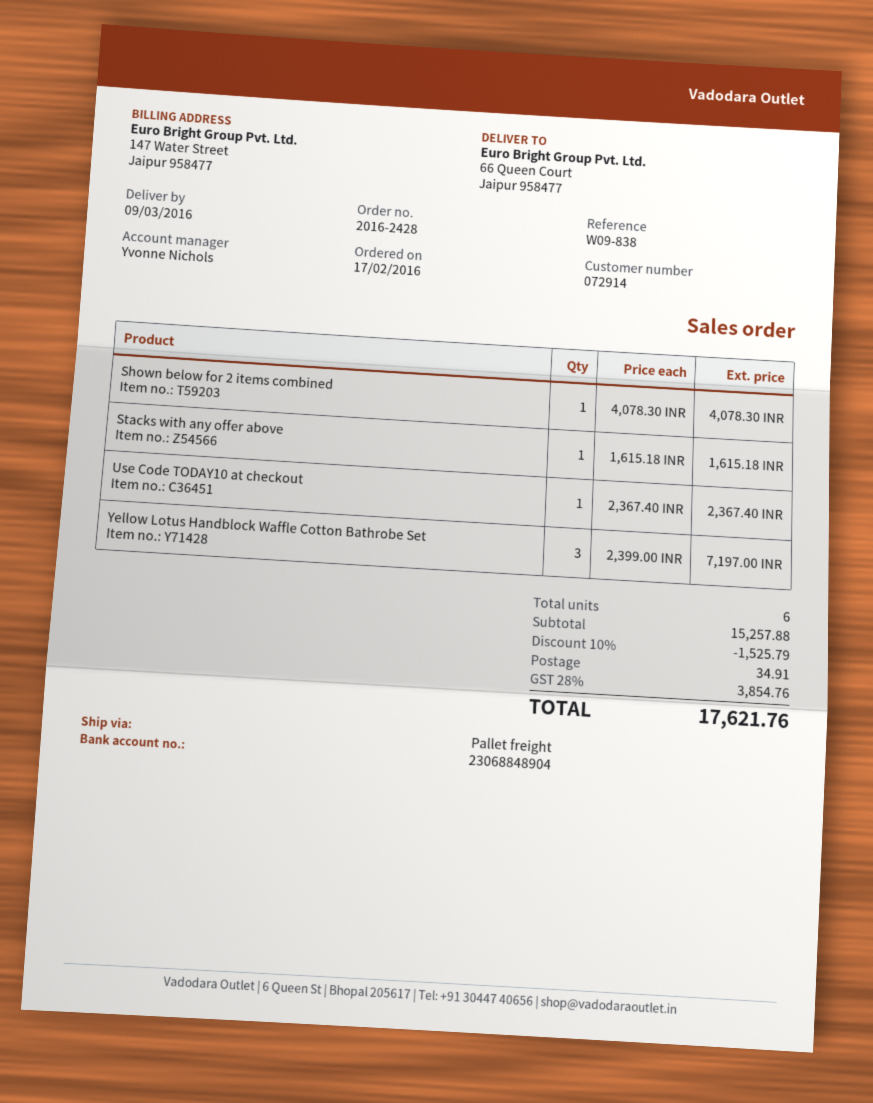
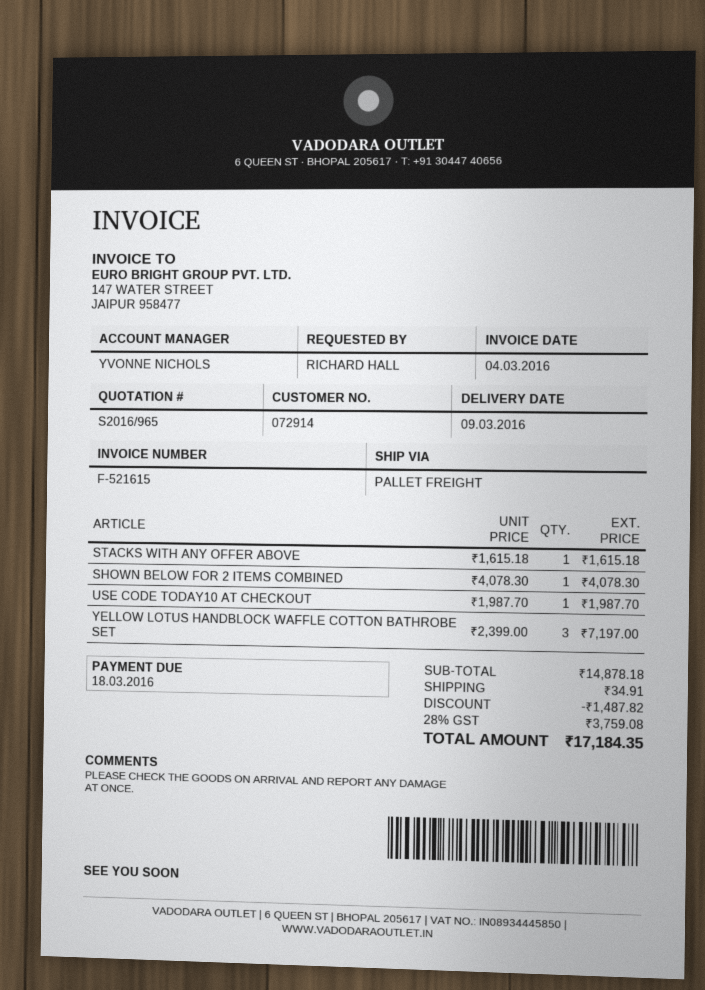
Use Code TODAY10 at checkout: 1 x 2367.40 = 2367.40 -> 1 x 1987.70 = 1987.70
subtotal: 15257.88 -> 14878.18
discount: 1525.79 -> 1487.82
tax: 28% = 3854.76 -> 28% = 3759.08
total: 17621.76 -> 17184.35

